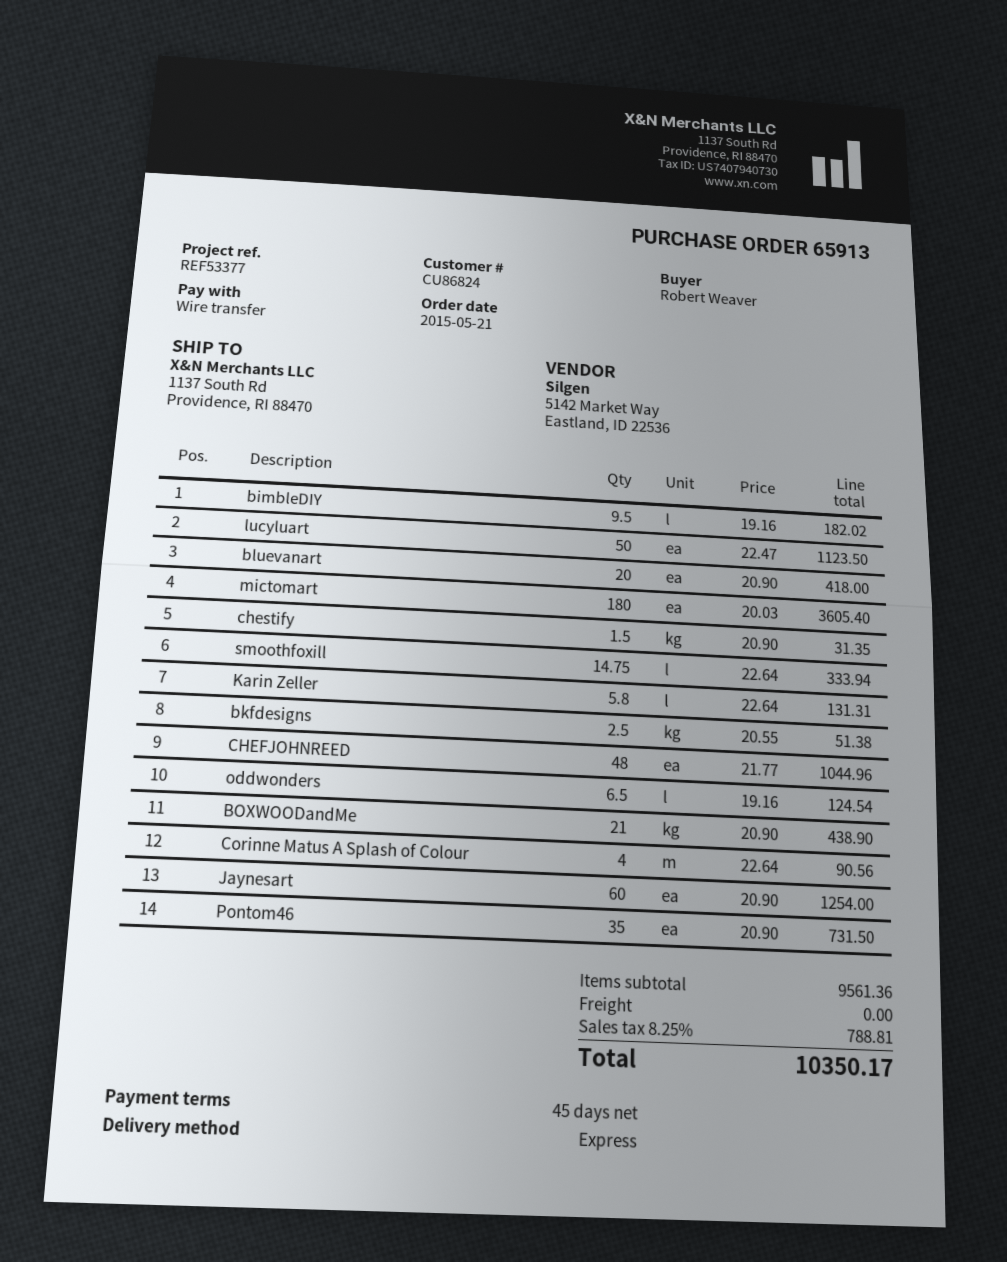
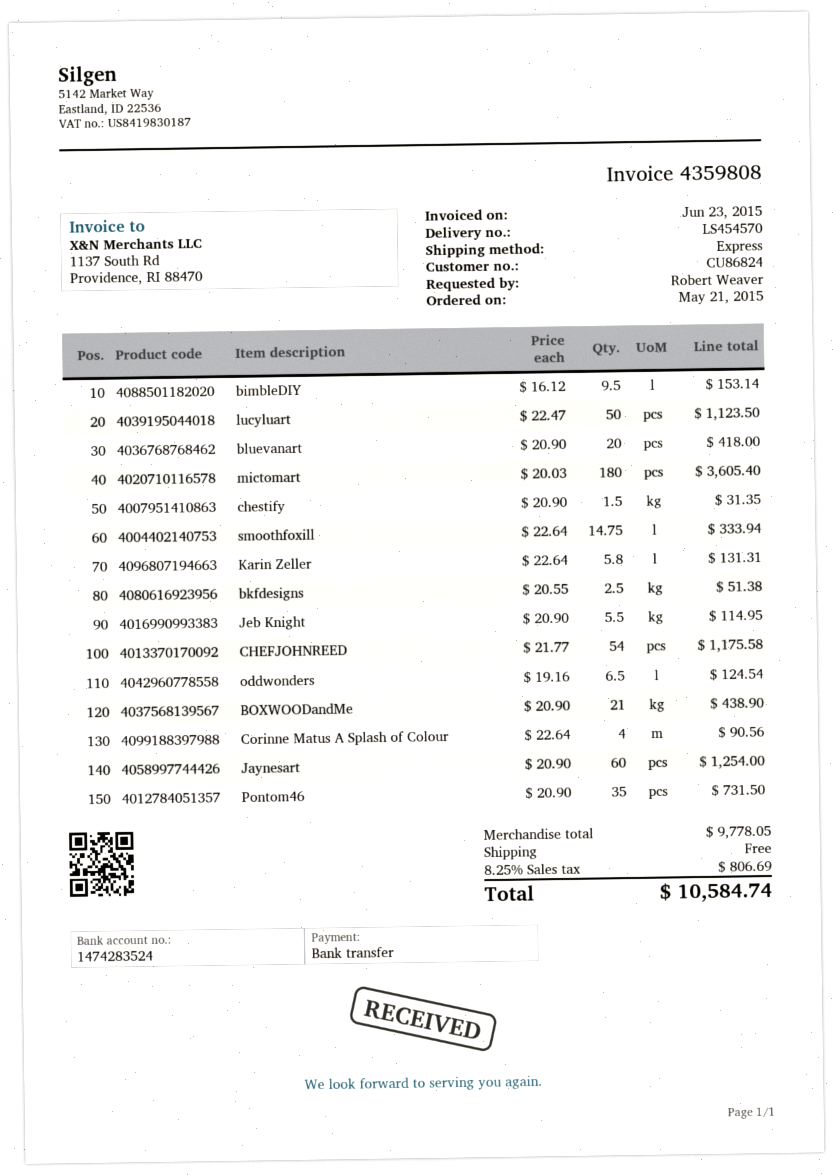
bimbleDIY: 9.5 x 19.16 = 182.02 -> 9.5 x 16.12 = 153.14
CHEFJOHNREED: 48 x 21.77 = 1044.96 -> 54 x 21.77 = 1175.58
Jeb Knight: none -> 5.5 x 20.90 = 114.95
subtotal: 9561.36 -> 9778.05
tax: 8.25% = 788.81 -> 8.25% = 806.69
total: 10350.17 -> 10584.74

